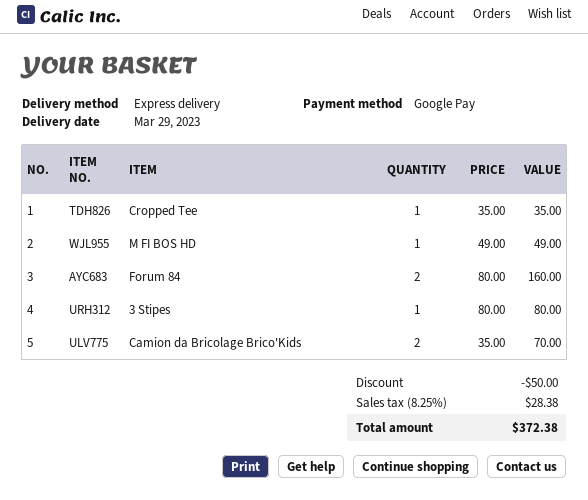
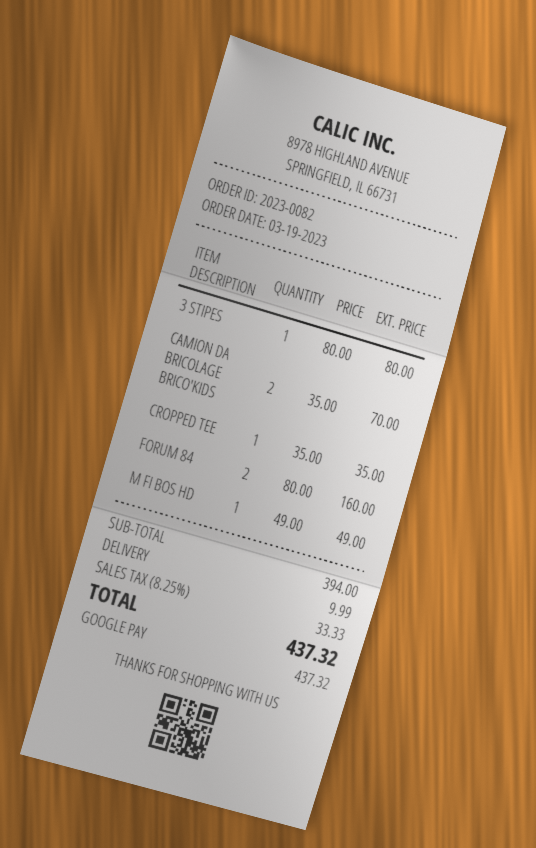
discount: 50.00 -> none
shipping: none -> 9.99
tax: 8.25% = 28.38 -> 8.25% = 33.33
total: 372.38 -> 437.32

